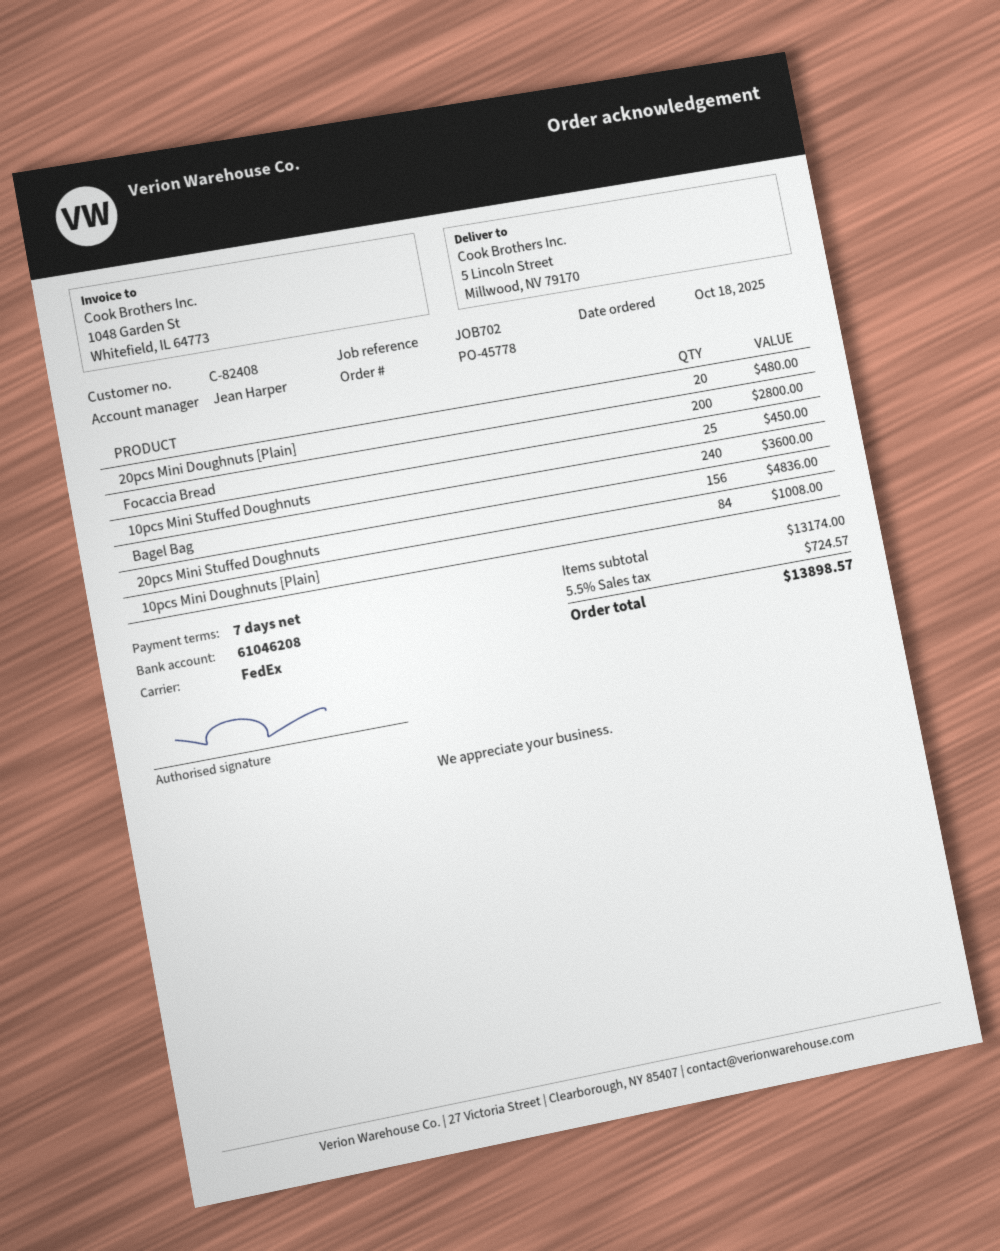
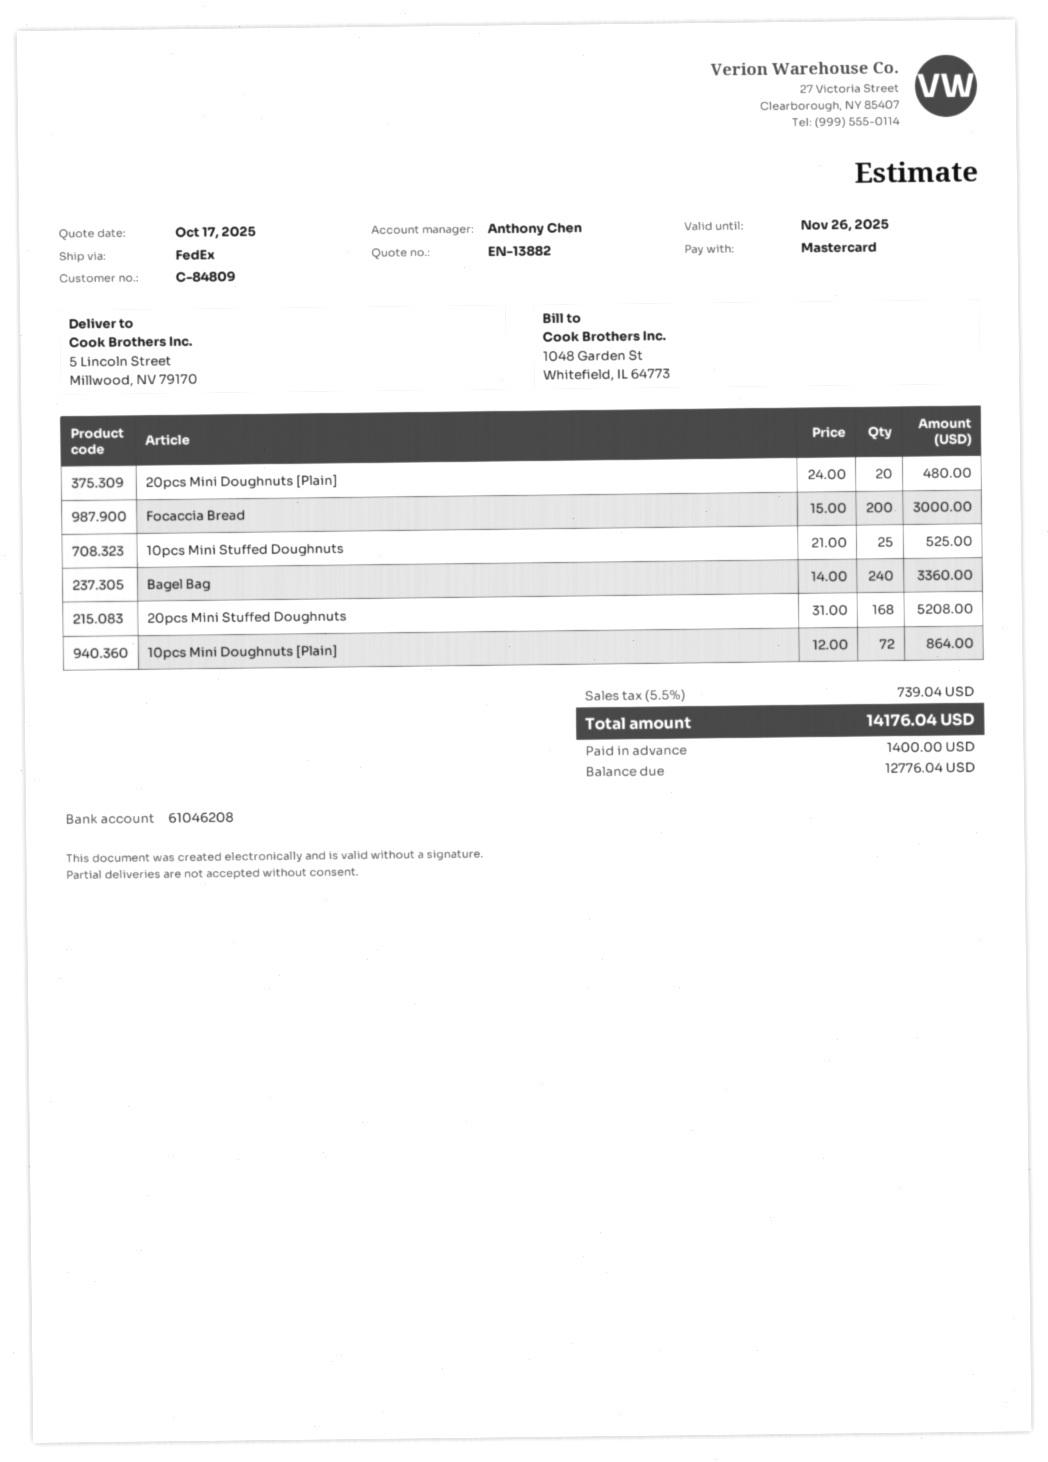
customer number: C-82408 -> C-84809
sales rep: Jean Harper -> Anthony Chen
Focaccia Bread: 200 for 2800.00 -> 200 for 3000.00
10pcs Mini Stuffed Doughnuts: 25 for 450.00 -> 25 for 525.00
Bagel Bag: 240 for 3600.00 -> 240 for 3360.00
20pcs Mini Stuffed Doughnuts: 156 for 4836.00 -> 168 for 5208.00
10pcs Mini Doughnuts [Plain]: 84 for 1008.00 -> 72 for 864.00
tax: 5.5% = 724.57 -> 5.5% = 739.04
total: 13898.57 -> 14176.04

